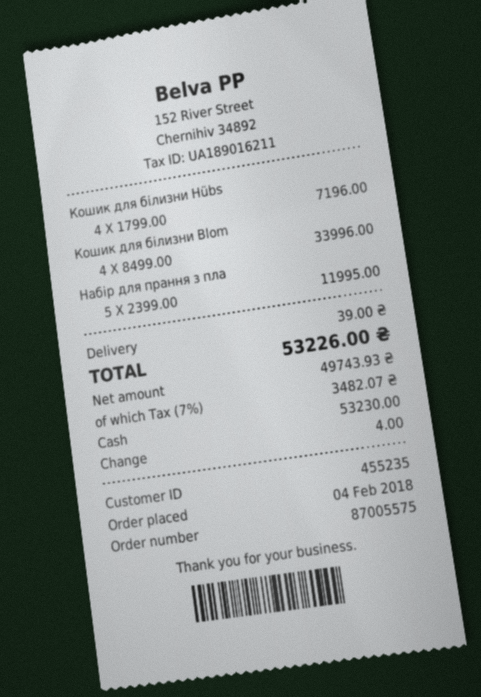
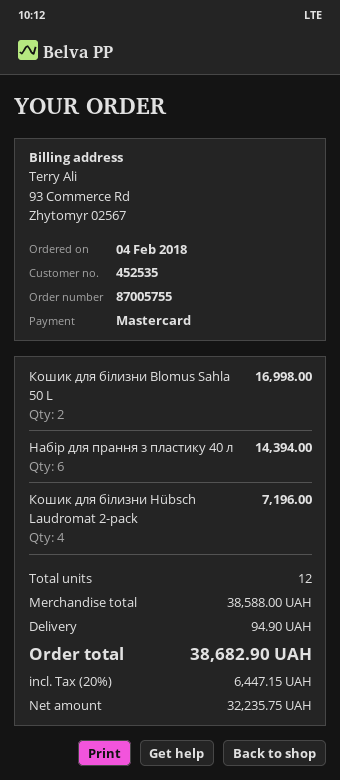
order number: 87005575 -> 87005755
customer number: 455235 -> 452535
payment method: cash -> Mastercard
Кошик для білизни Blom: 4 for 33996.00 -> 2 for 16998.00
Набір для прання з пла: 5 for 11995.00 -> 6 for 14394.00
shipping: 39.00 -> 94.90
net: 49743.93 -> 32235.75
tax: 7% = 3482.07 -> 20% = 6447.15
total: 53226.00 -> 38682.90

